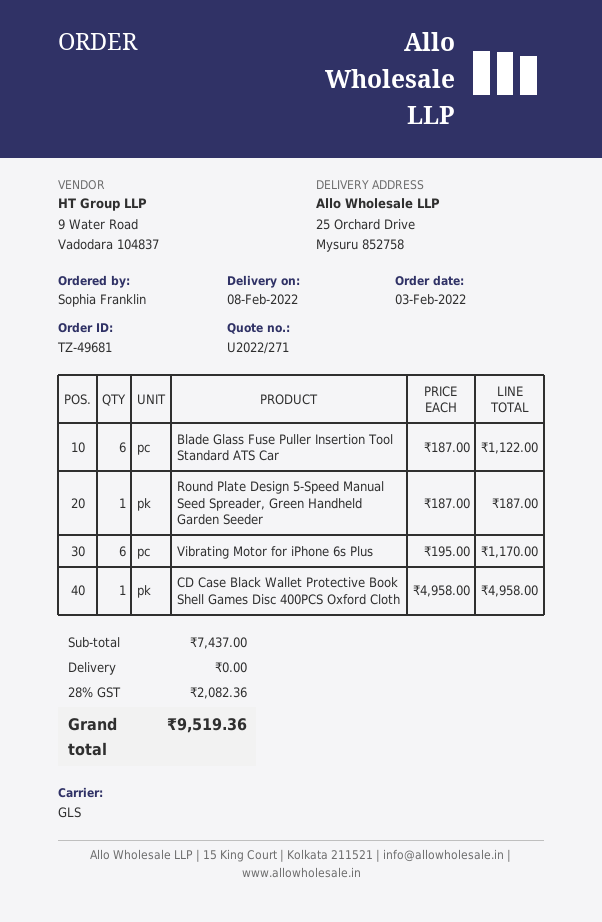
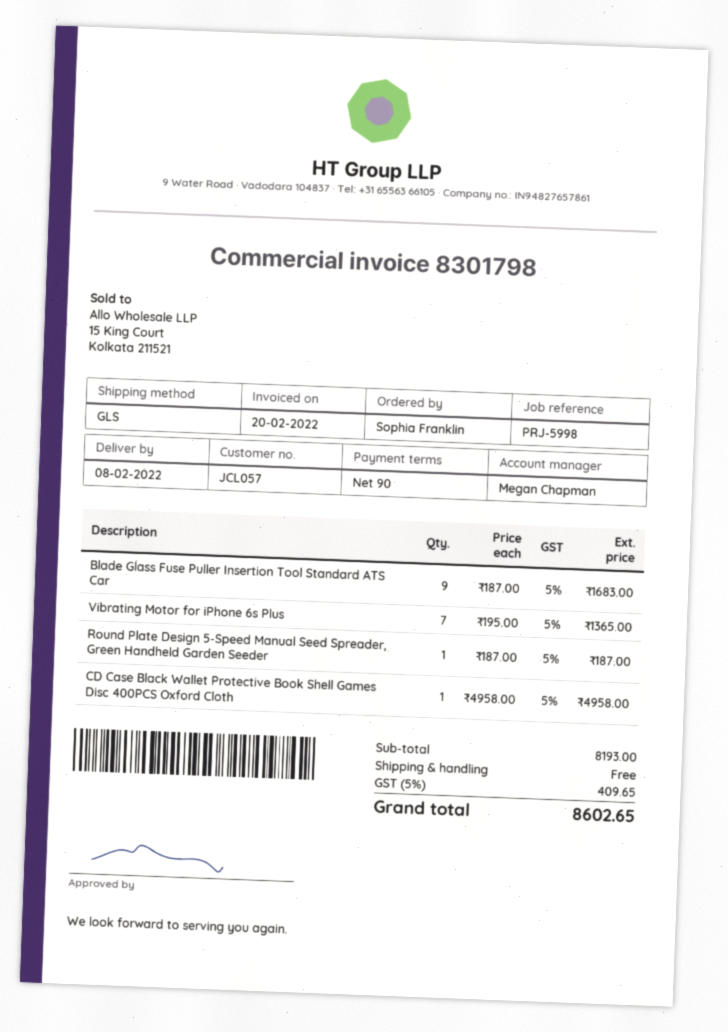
Blade Glass Fuse Puller Insertion Tool Standard ATS Car: 6 x 187.00 = 1122.00 -> 9 x 187.00 = 1683.00
Vibrating Motor for iPhone 6s Plus: 6 x 195.00 = 1170.00 -> 7 x 195.00 = 1365.00
subtotal: 7437.00 -> 8193.00
tax: 28% = 2082.36 -> 5% = 409.65
total: 9519.36 -> 8602.65

